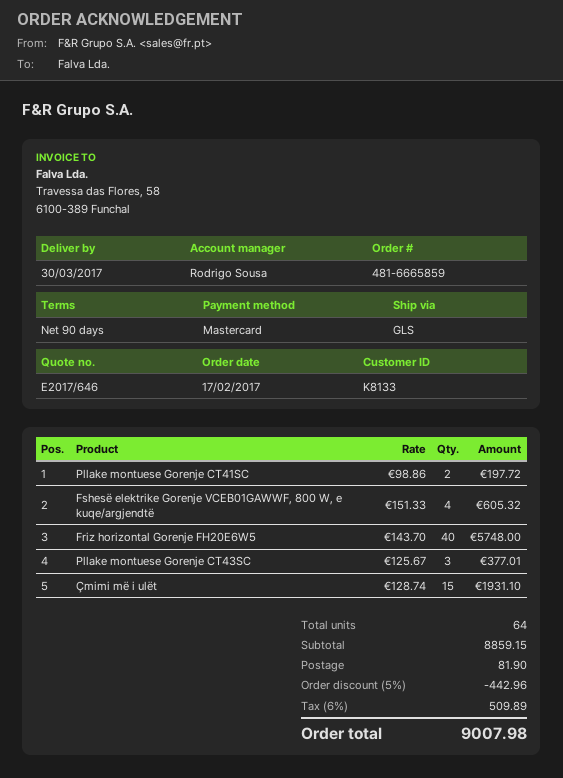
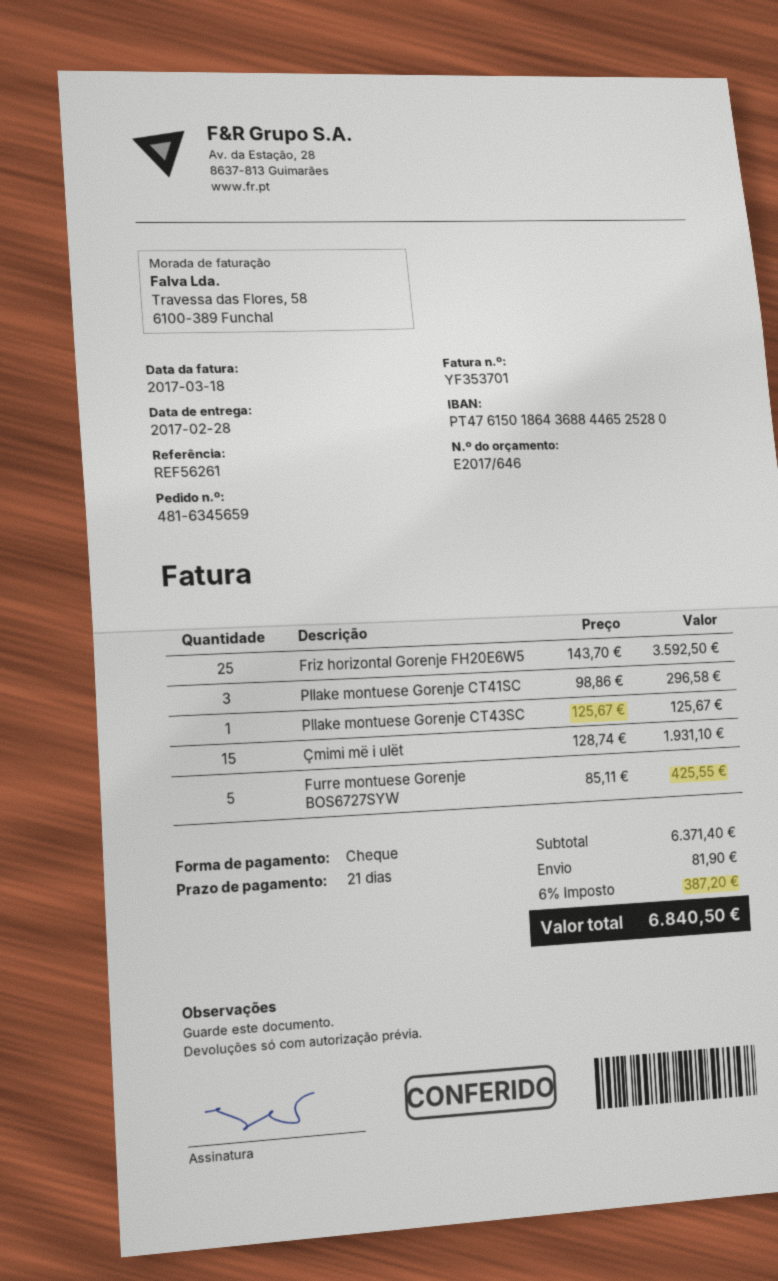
order number: 481-6665859 -> 481-6345659
delivery date: 2017-03-30 -> 2017-02-28
payment terms: 90 days -> 21 days
payment method: Mastercard -> cheque
Pllake montuese Gorenje CT41SC: 2 x 98.86 = 197.72 -> 3 x 98.86 = 296.58
Fshesë elektrike Gorenje VCEB01GAWWF, 800 W, e kuqe/argjendtë: 4 x 151.33 = 605.32 -> none
Friz horizontal Gorenje FH20E6W5: 40 x 143.70 = 5748.00 -> 25 x 143.70 = 3592.50
Pllake montuese Gorenje CT43SC: 3 x 125.67 = 377.01 -> 1 x 125.67 = 125.67
Furre montuese Gorenje BOS6727SYW: none -> 5 x 85.11 = 425.55
subtotal: 8859.15 -> 6371.40
discount: 5% = 442.96 -> none
tax: 6% = 509.89 -> 6% = 387.20
total: 9007.98 -> 6840.50

